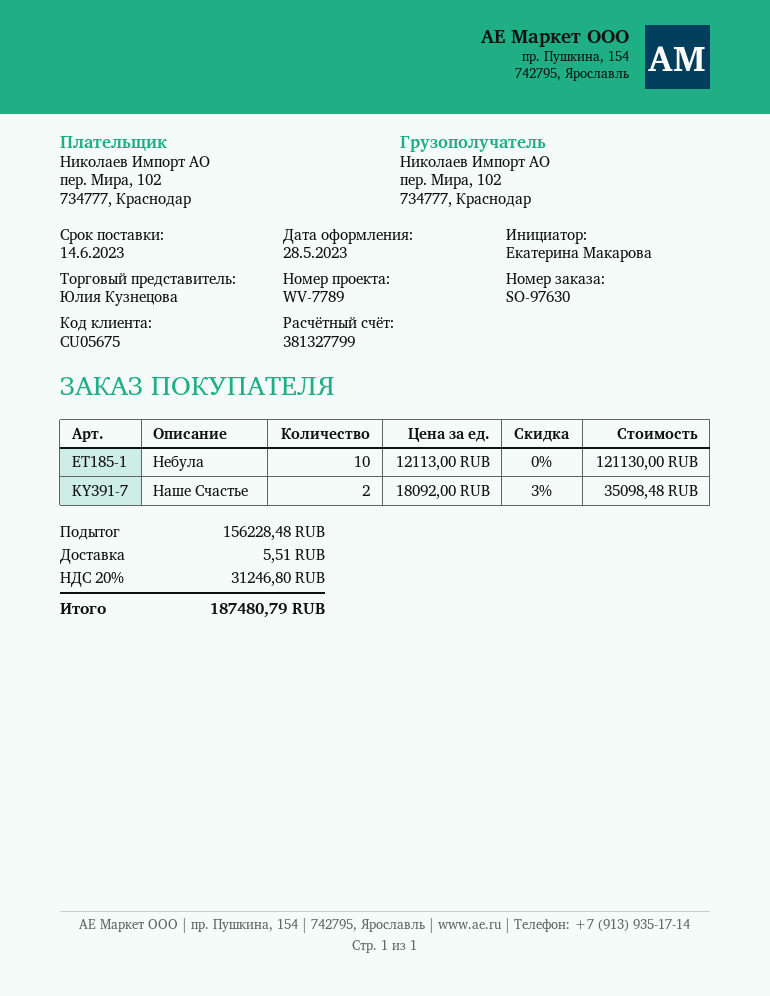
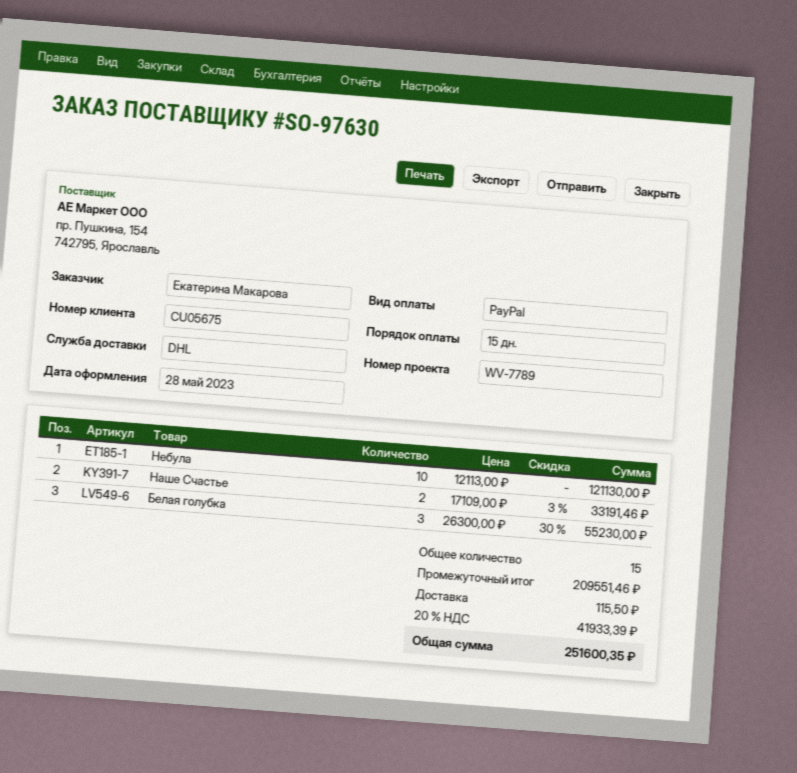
Наше Счастье: 2 x 18092.00 - 3% = 35098.48 -> 2 x 17109.00 - 3% = 33191.46
Белая голубка: none -> 3 x 26300.00 - 30% = 55230.00
subtotal: 156228.48 -> 209551.46
shipping: 5.51 -> 115.50
tax: 20% = 31246.80 -> 20% = 41933.39
total: 187480.79 -> 251600.35

